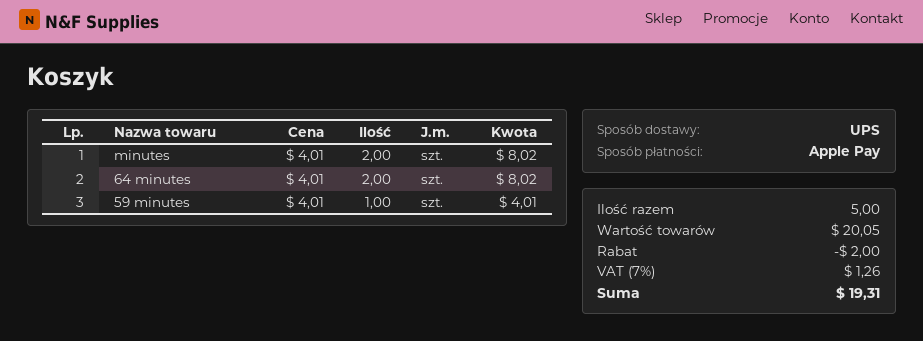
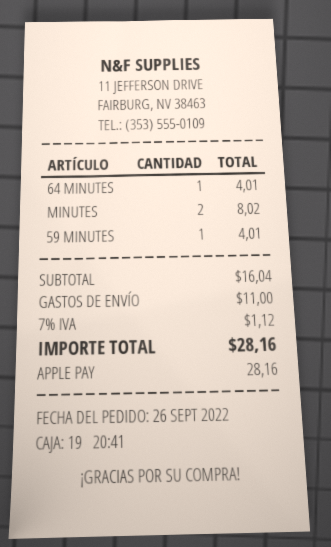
64 minutes: 2 for 8.02 -> 1 for 4.01
subtotal: 20.05 -> 16.04
discount: 2.00 -> none
shipping: none -> 11.00
tax: 7% = 1.26 -> 7% = 1.12
total: 19.31 -> 28.16

